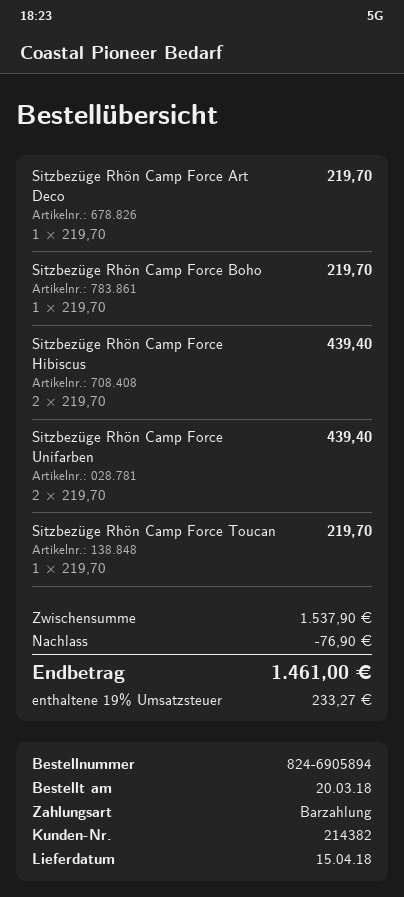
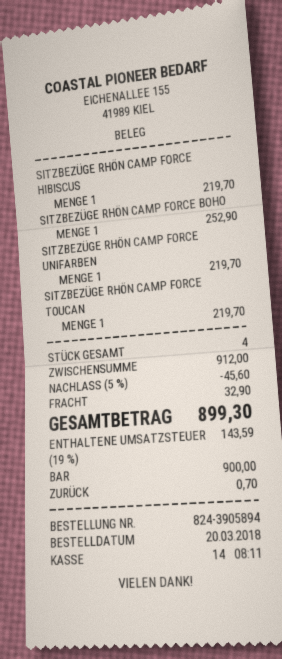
order number: 824-6905894 -> 824-3905894
Sitzbezüge Rhön Camp Force Art Deco: 1 for 219.70 -> none
Sitzbezüge Rhön Camp Force Boho: 1 for 219.70 -> 1 for 252.90
Sitzbezüge Rhön Camp Force Hibiscus: 2 for 439.40 -> 1 for 219.70
Sitzbezüge Rhön Camp Force Unifarben: 2 for 439.40 -> 1 for 219.70
subtotal: 1537.90 -> 912.00
discount: 76.90 -> 45.60
shipping: none -> 32.90
tax: 19% = 233.27 -> 19% = 143.59
total: 1461.00 -> 899.30

